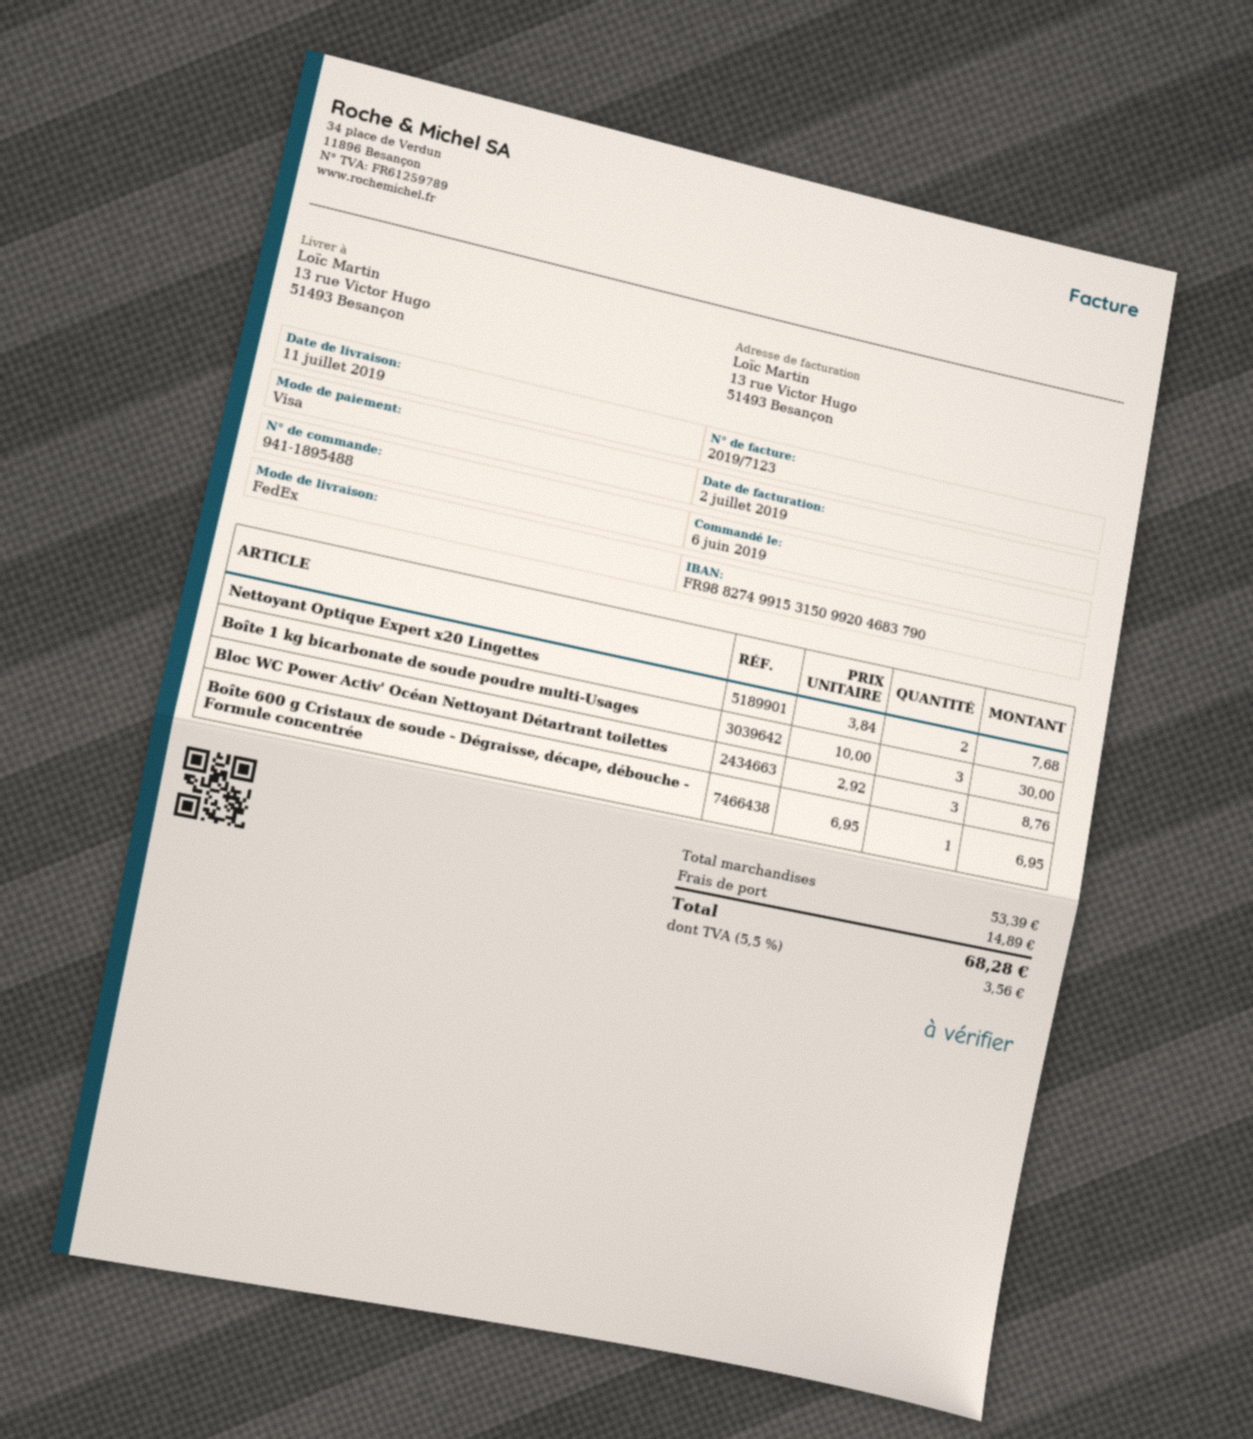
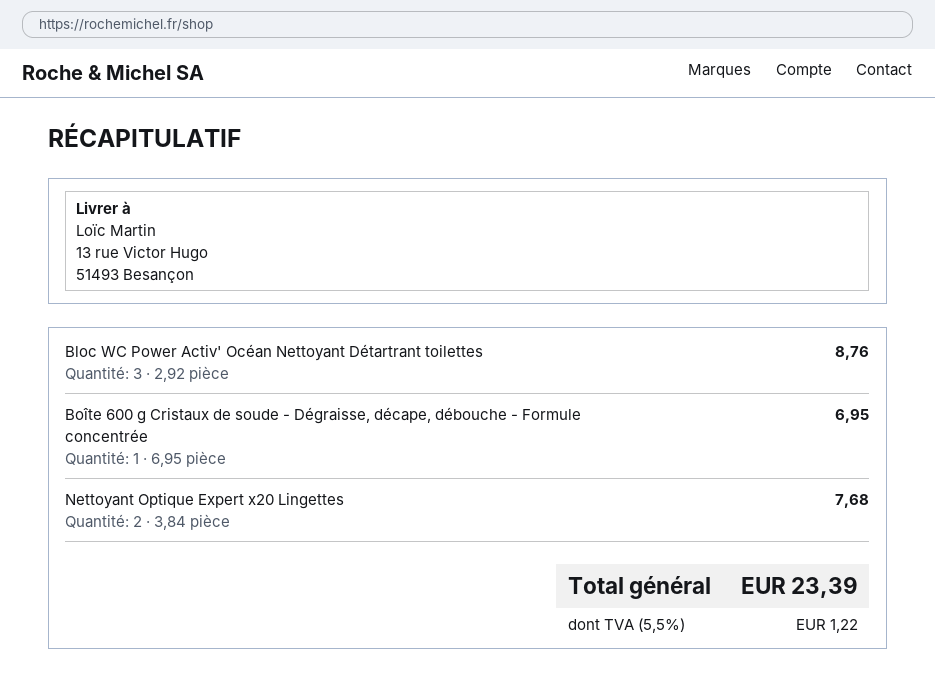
Boîte 1 kg bicarbonate de soude poudre multi-Usages: 3 x 10.00 = 30.00 -> none
shipping: 14.89 -> none
tax: 5.5% = 3.56 -> 5.5% = 1.22
total: 68.28 -> 23.39

